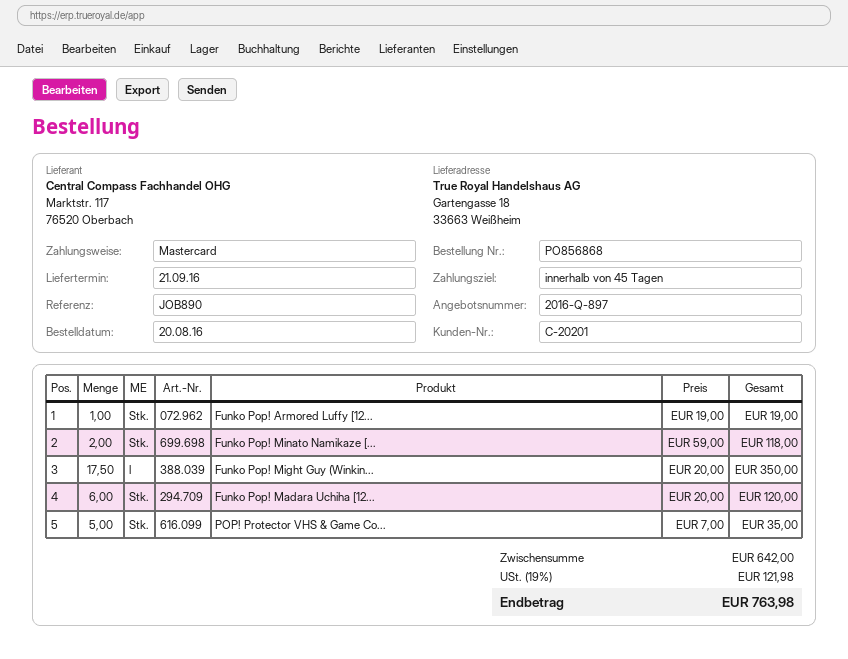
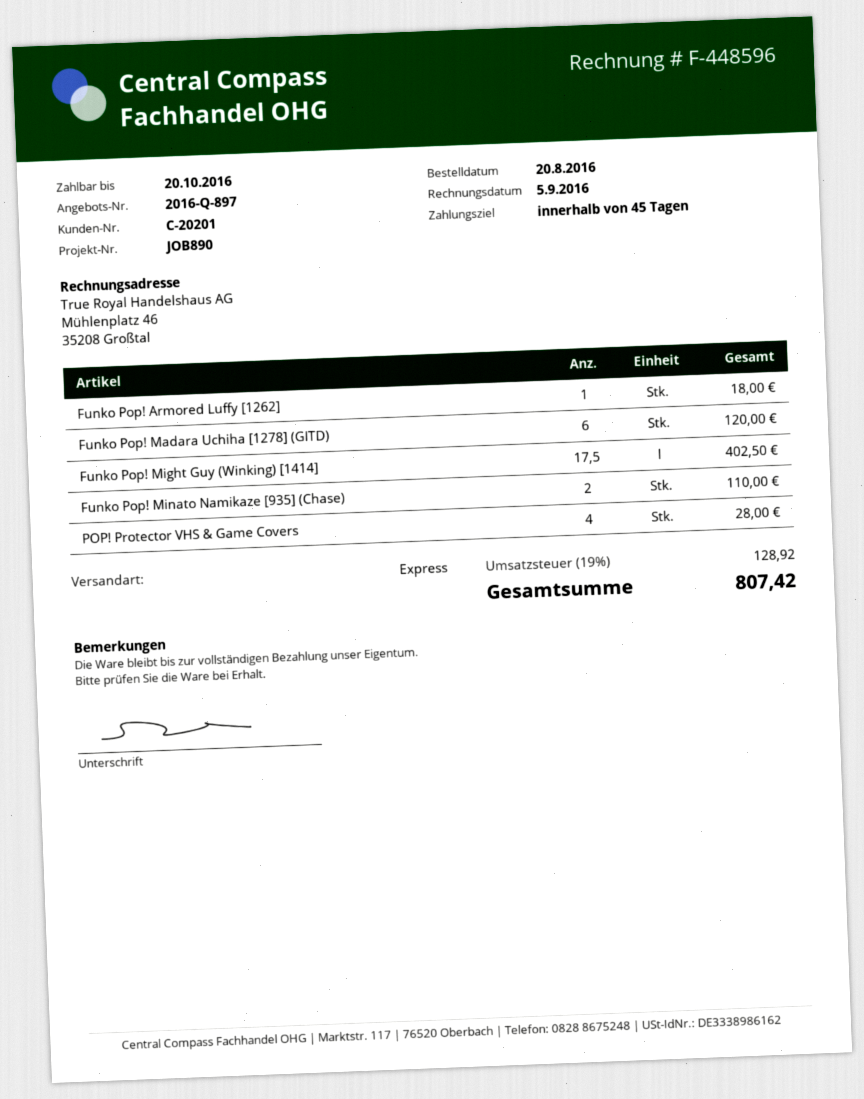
Funko Pop! Armored Luffy [12...: 1 for 19.00 -> 1 for 18.00
Funko Pop! Minato Namikaze [...: 2 for 118.00 -> 2 for 110.00
Funko Pop! Might Guy (Winkin...: 17.5 for 350.00 -> 17.5 for 402.50
POP! Protector VHS & Game Co...: 5 for 35.00 -> 4 for 28.00
tax: 19% = 121.98 -> 19% = 128.92
total: 763.98 -> 807.42

